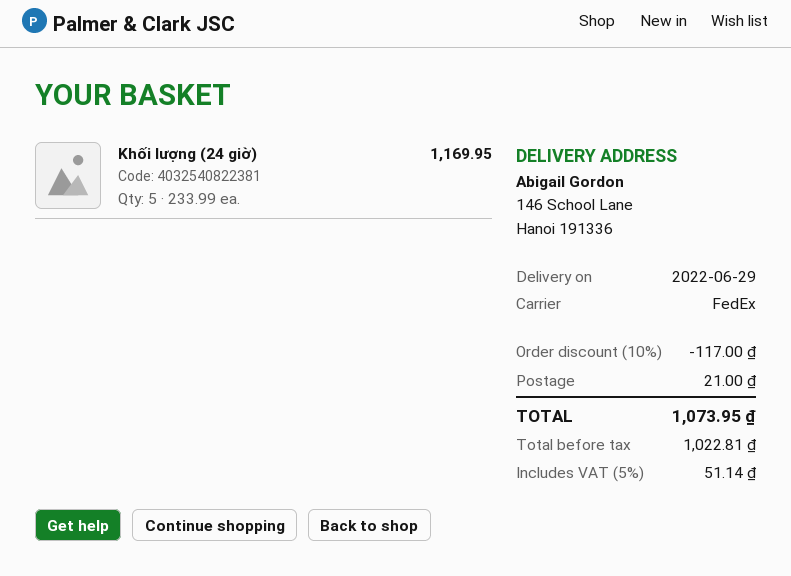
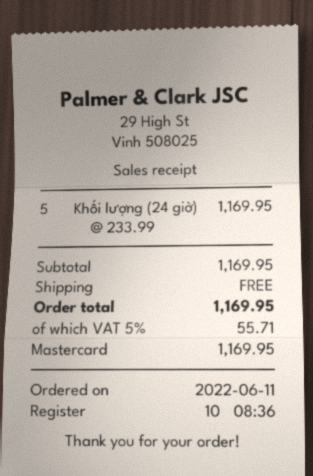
discount: 10% = 117.00 -> none
shipping: 21.00 -> 0.00
tax: 5% = 51.14 -> 5% = 55.71
total: 1073.95 -> 1169.95

